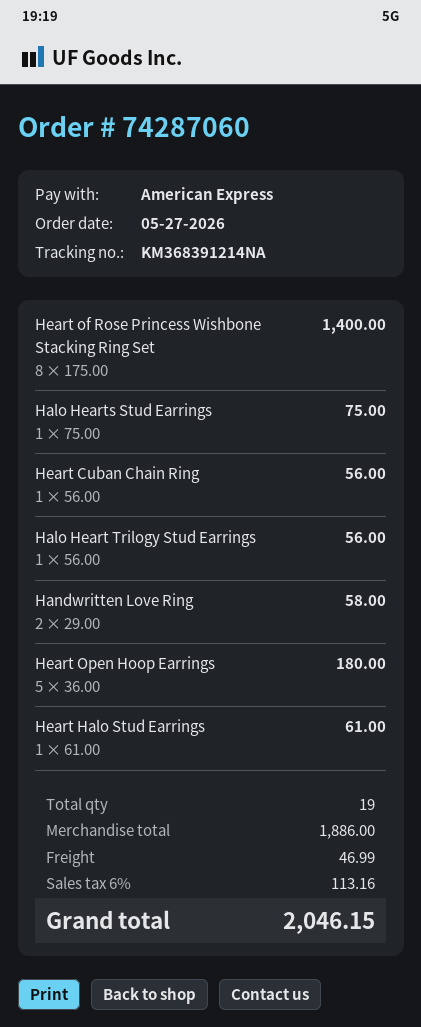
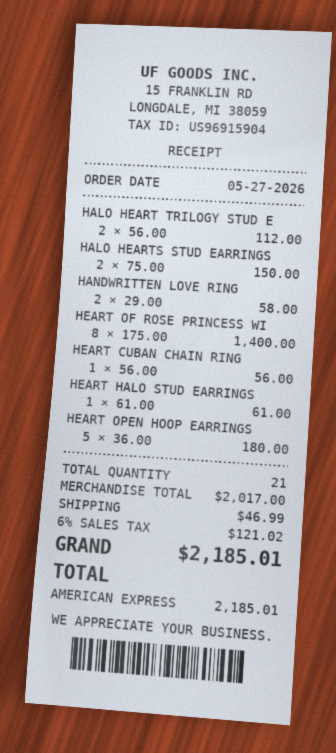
Halo Hearts Stud Earrings: 1 x 75.00 = 75.00 -> 2 x 75.00 = 150.00
Halo Heart Trilogy Stud Earrings: 1 x 56.00 = 56.00 -> 2 x 56.00 = 112.00
total quantity: 19 -> 21
subtotal: 1886.00 -> 2017.00
tax: 6% = 113.16 -> 6% = 121.02
total: 2046.15 -> 2185.01

